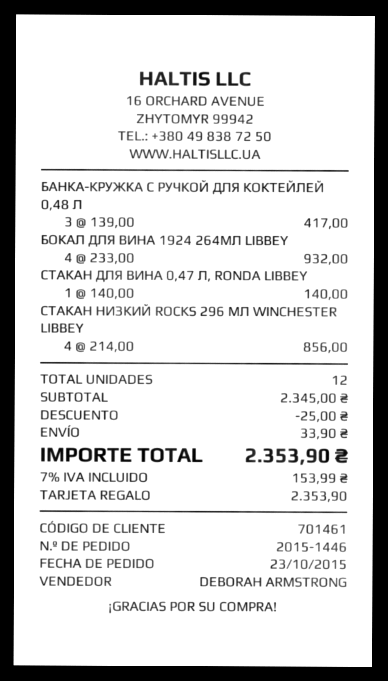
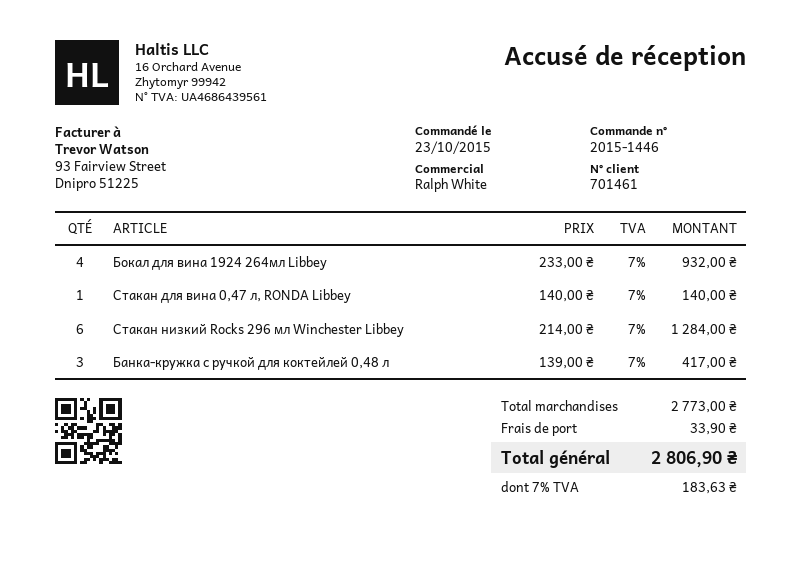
sales rep: DEBORAH ARMSTRONG -> Ralph White
СТАКАН НИЗКИЙ ROCKS 296 МЛ WINCHESTER LIBBEY: 4 x 214.00 = 856.00 -> 6 x 214.00 = 1284.00
subtotal: 2345.00 -> 2773.00
discount: 25.00 -> none
tax: 7% = 153.99 -> 7% = 183.63
total: 2353.90 -> 2806.90

